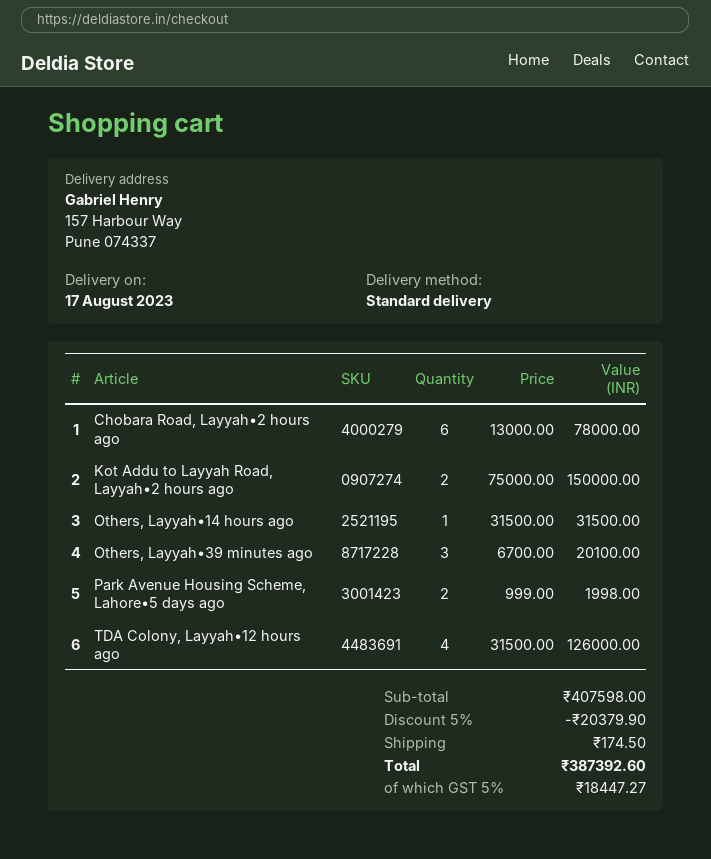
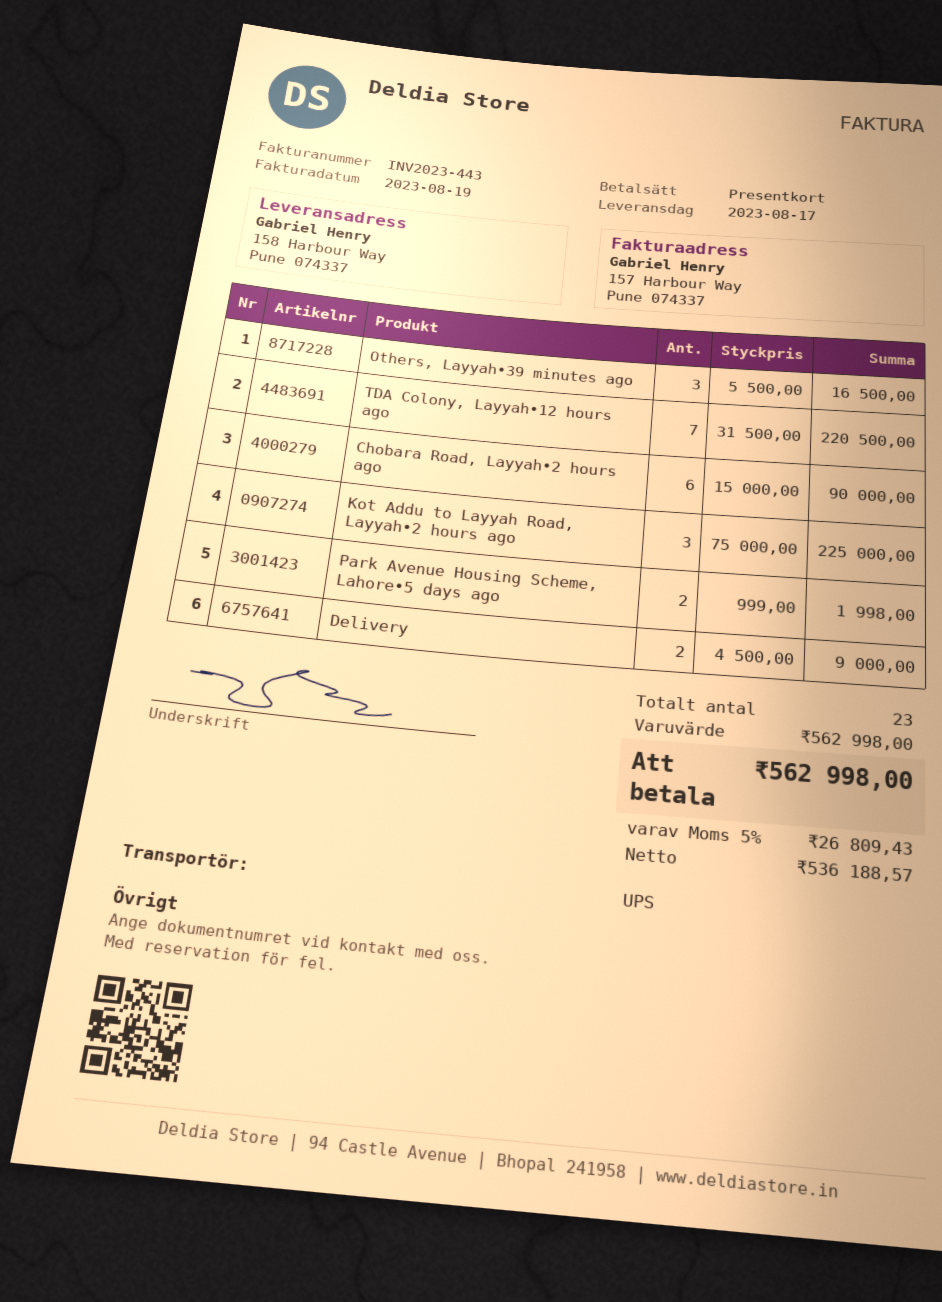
shipping method: standard -> UPS
ship to: 157 Harbour Way, Pune 074337 -> 158 Harbour Way, Pune 074337
Chobara Road, Layyah•2 hours ago: 6 x 13000.00 = 78000.00 -> 6 x 15000.00 = 90000.00
Kot Addu to Layyah Road, Layyah•2 hours ago: 2 x 75000.00 = 150000.00 -> 3 x 75000.00 = 225000.00
Others, Layyah•14 hours ago: 1 x 31500.00 = 31500.00 -> none
Others, Layyah•39 minutes ago: 3 x 6700.00 = 20100.00 -> 3 x 5500.00 = 16500.00
TDA Colony, Layyah•12 hours ago: 4 x 31500.00 = 126000.00 -> 7 x 31500.00 = 220500.00
Delivery: none -> 2 x 4500.00 = 9000.00
subtotal: 407598.00 -> 562998.00
discount: 5% = 20379.90 -> none
shipping: 174.50 -> none
tax: 5% = 18447.27 -> 5% = 26809.43
total: 387392.60 -> 562998.00

